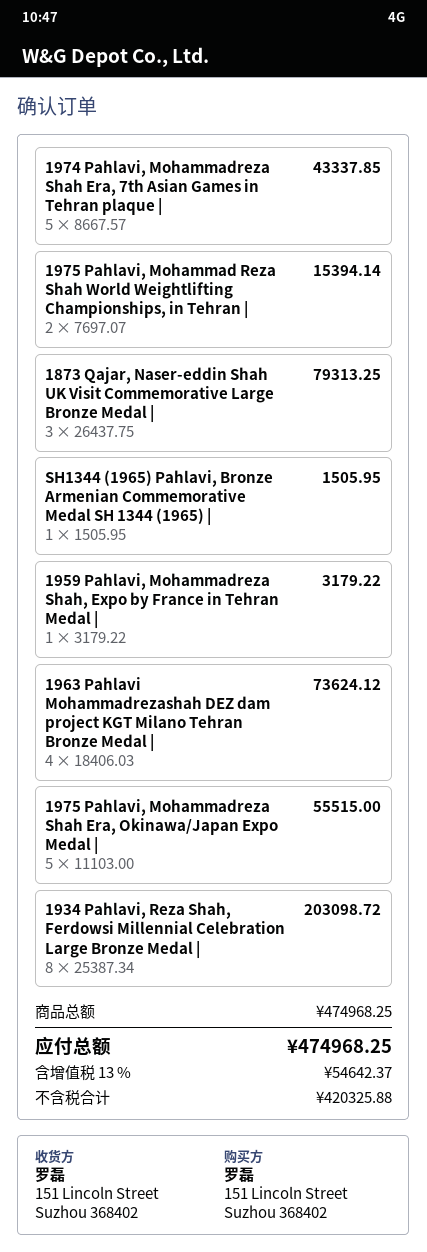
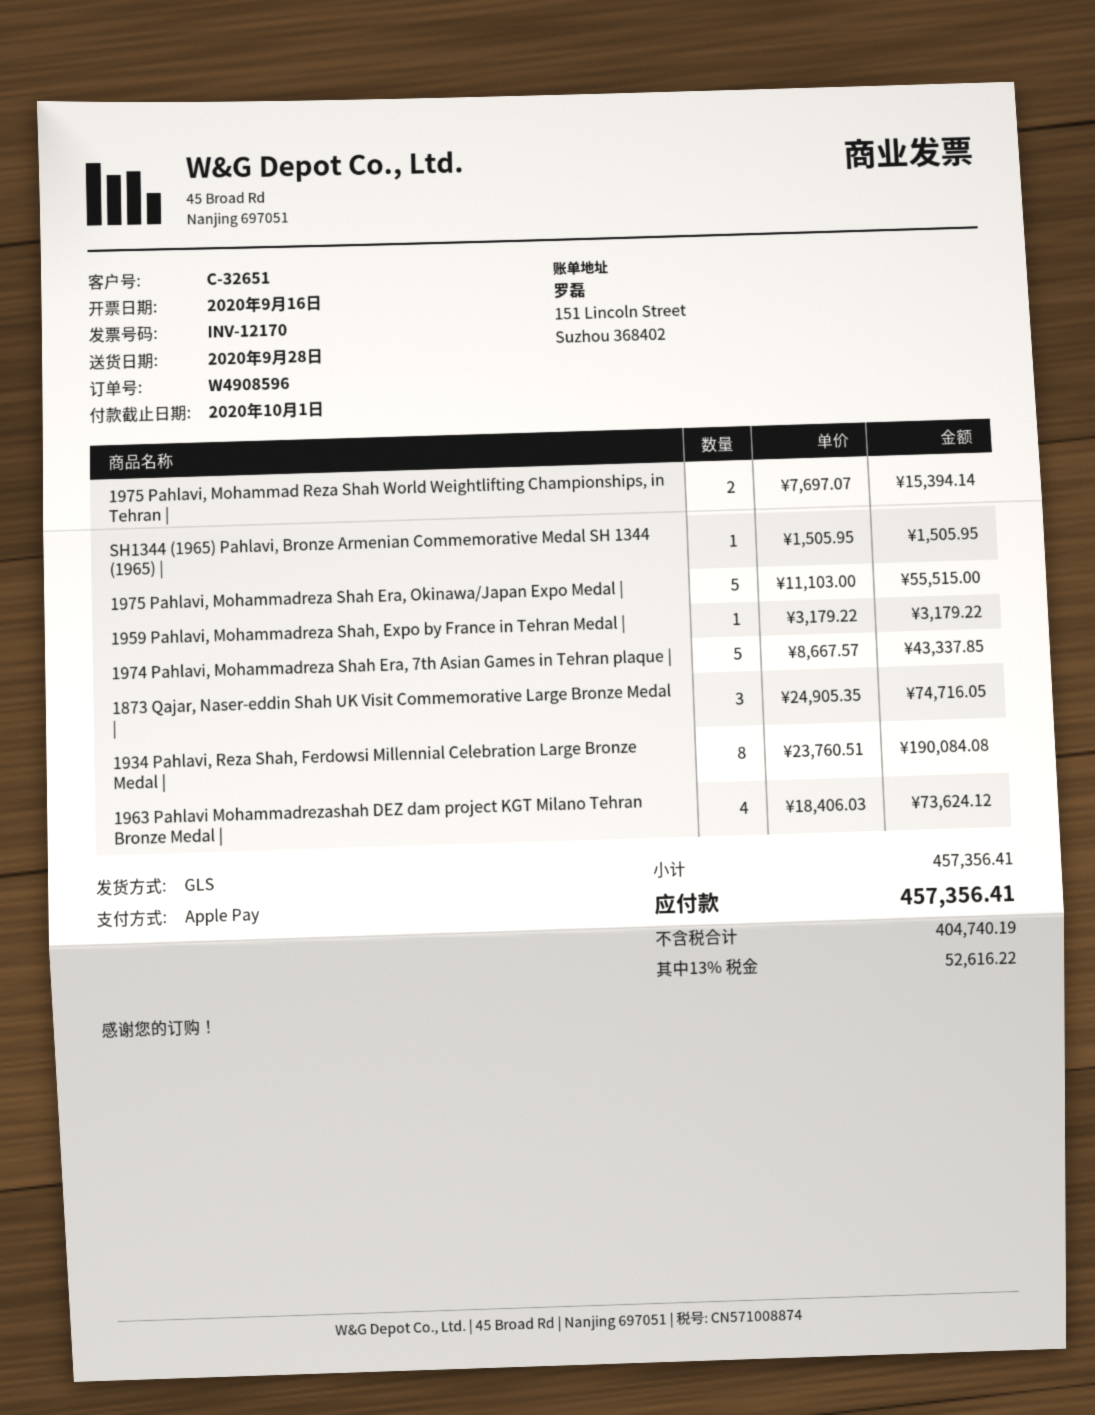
1873 Qajar, Naser-eddin Shah UK Visit Commemorative Large Bronze Medal |: 3 x 26437.75 = 79313.25 -> 3 x 24905.35 = 74716.05
1934 Pahlavi, Reza Shah, Ferdowsi Millennial Celebration Large Bronze Medal |: 8 x 25387.34 = 203098.72 -> 8 x 23760.51 = 190084.08
subtotal: 474968.25 -> 457356.41
net: 420325.88 -> 404740.19
tax: 13% = 54642.37 -> 13% = 52616.22
total: 474968.25 -> 457356.41

